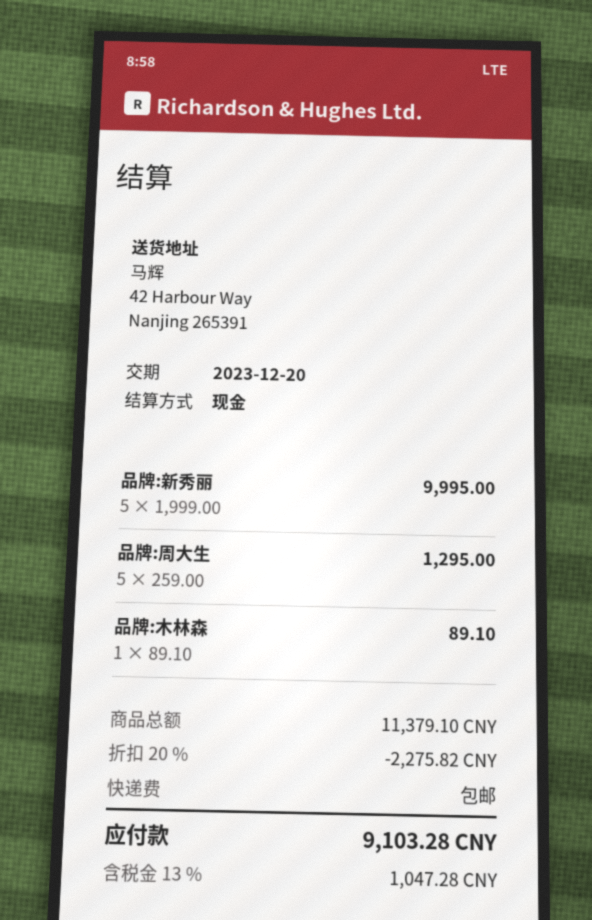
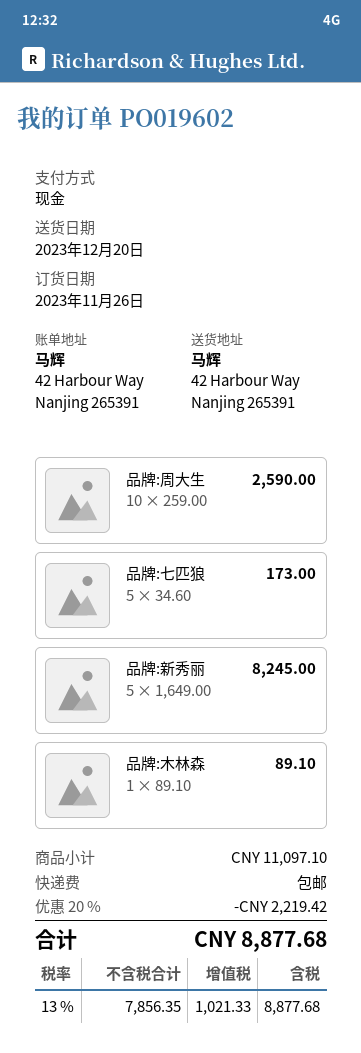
品牌:新秀丽: 5 x 1999.00 = 9995.00 -> 5 x 1649.00 = 8245.00
品牌:周大生: 5 x 259.00 = 1295.00 -> 10 x 259.00 = 2590.00
品牌:七匹狼: none -> 5 x 34.60 = 173.00
subtotal: 11379.10 -> 11097.10
discount: 20% = 2275.82 -> 20% = 2219.42
tax: 13% = 1047.28 -> 13% = 1021.33
total: 9103.28 -> 8877.68

